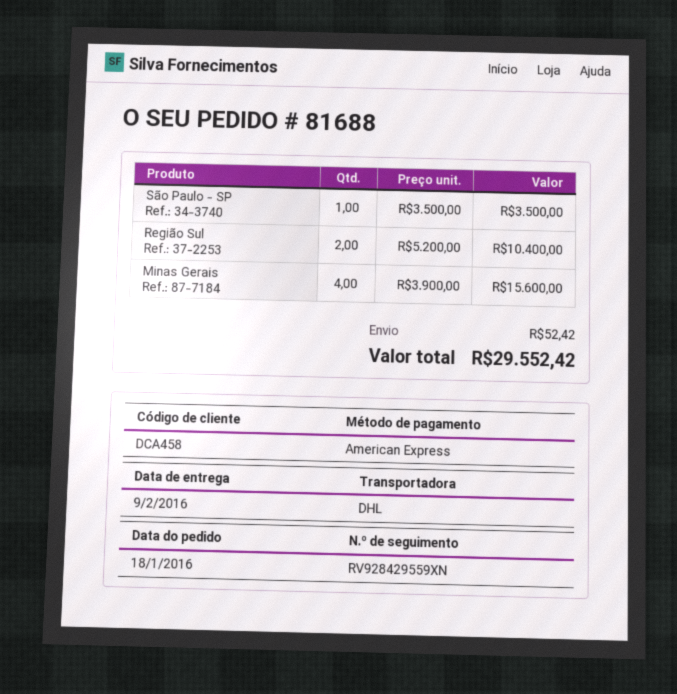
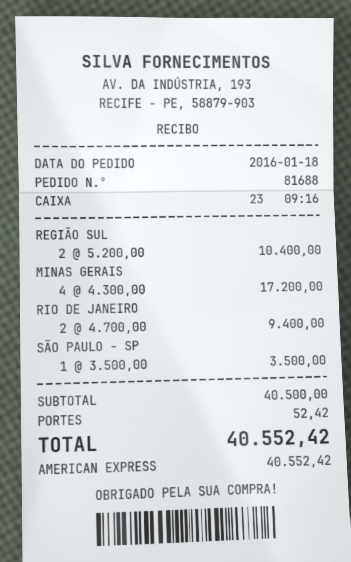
Minas Gerais: 4 x 3900.00 = 15600.00 -> 4 x 4300.00 = 17200.00
RIO DE JANEIRO: none -> 2 x 4700.00 = 9400.00
total: 29552.42 -> 40552.42

